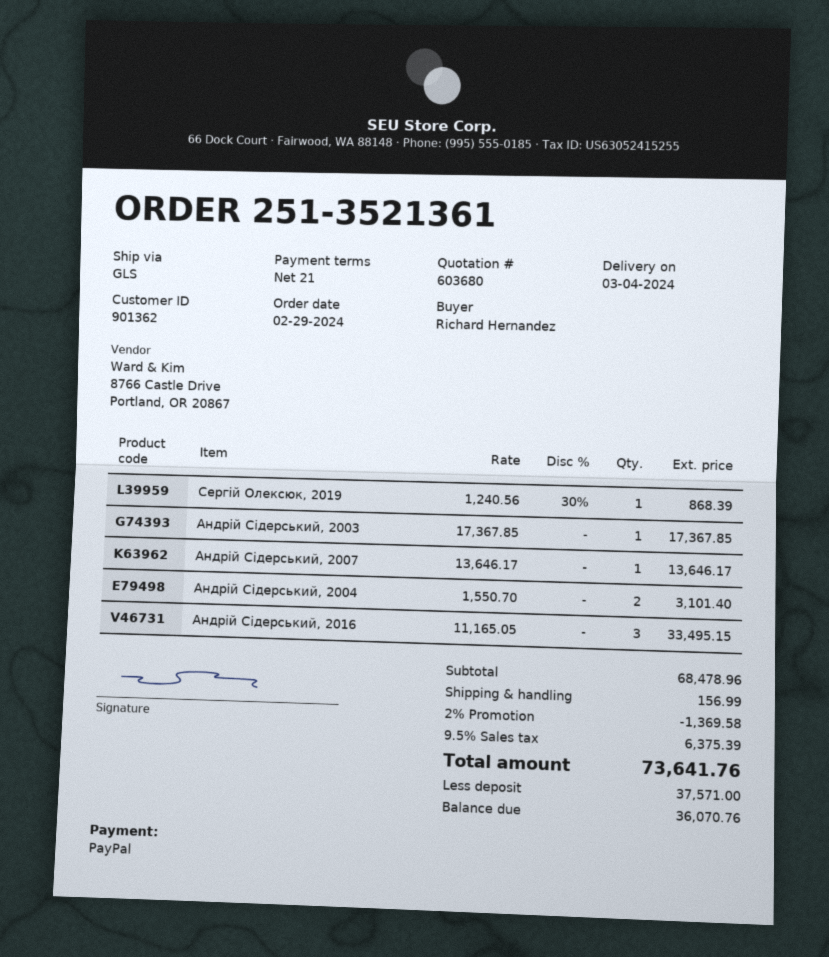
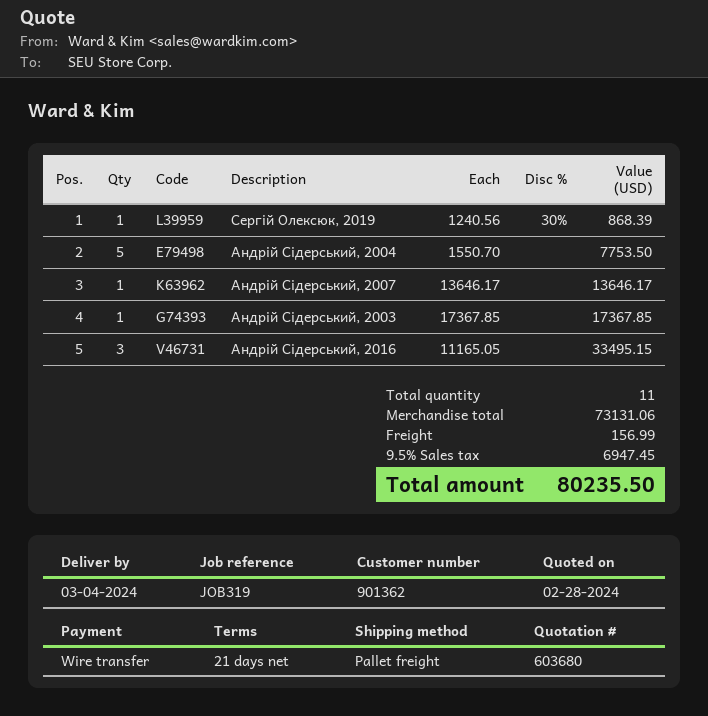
payment method: PayPal -> bank transfer
shipping method: GLS -> pallet freight
Андрій Сідерський, 2004: 2 x 1550.70 = 3101.40 -> 5 x 1550.70 = 7753.50
subtotal: 68478.96 -> 73131.06
discount: 2% = 1369.58 -> none
tax: 9.5% = 6375.39 -> 9.5% = 6947.45
total: 73641.76 -> 80235.50

